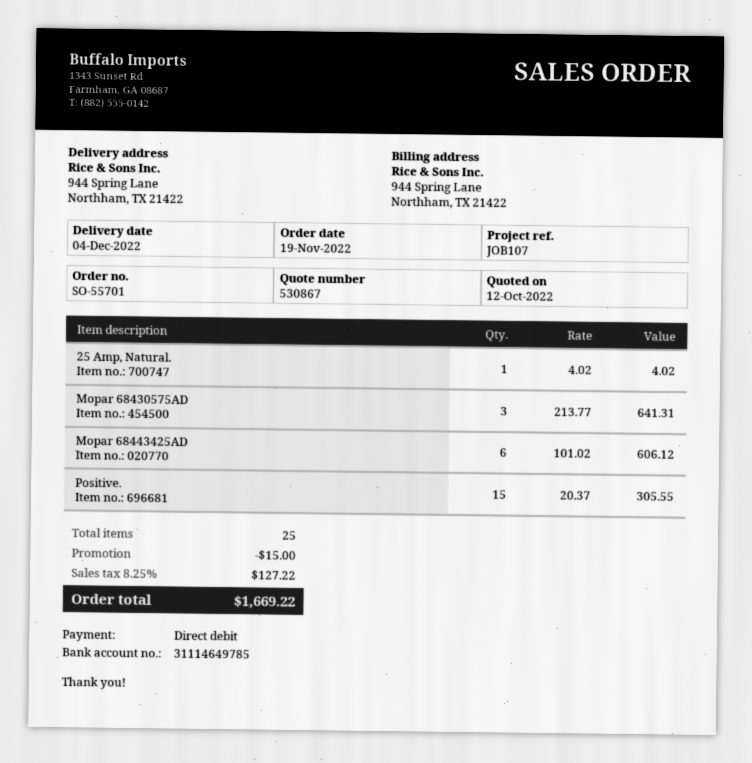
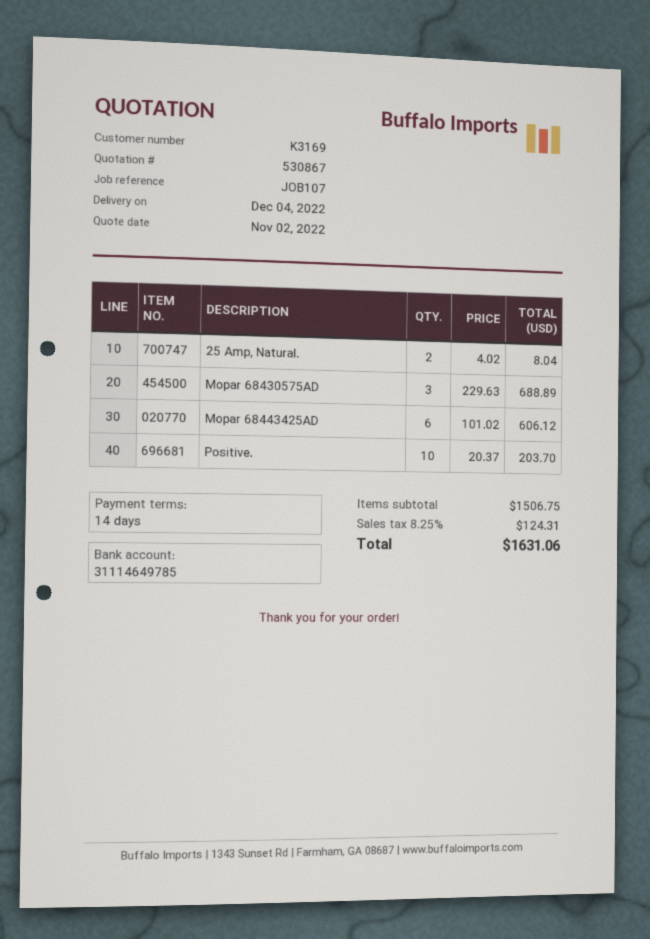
quote date: 2022-10-12 -> 2022-11-02
25 Amp, Natural.: 1 x 4.02 = 4.02 -> 2 x 4.02 = 8.04
Mopar 68430575AD: 3 x 213.77 = 641.31 -> 3 x 229.63 = 688.89
Positive.: 15 x 20.37 = 305.55 -> 10 x 20.37 = 203.70
discount: 15.00 -> none
tax: 8.25% = 127.22 -> 8.25% = 124.31
total: 1669.22 -> 1631.06

